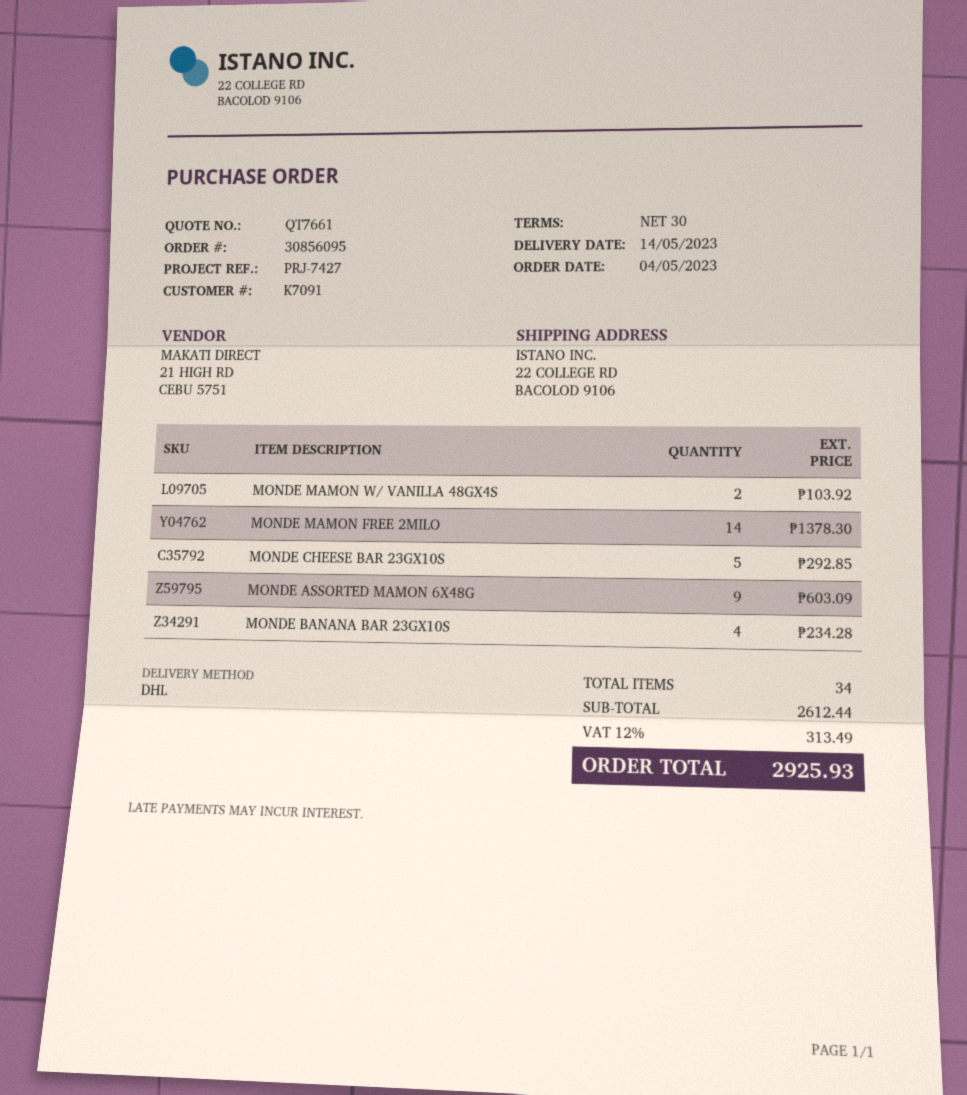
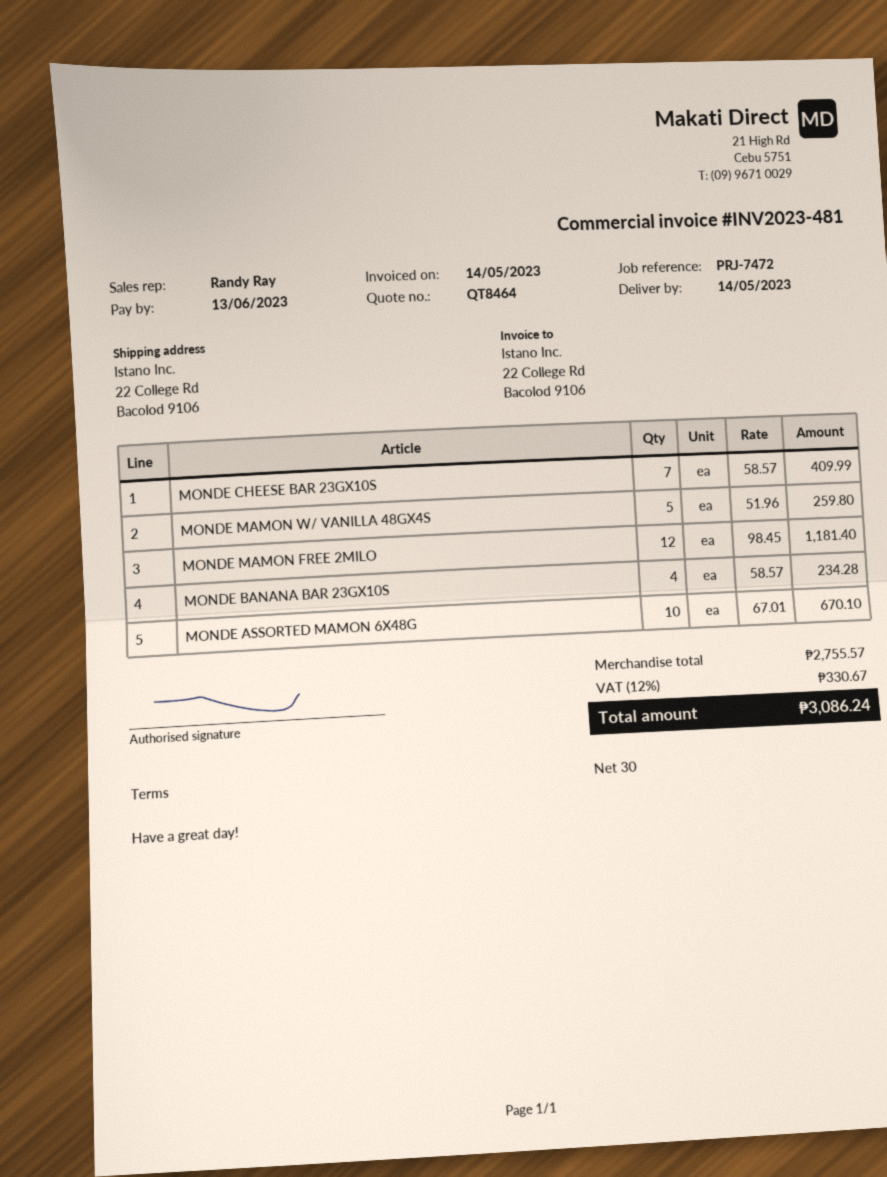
quote number: QT7661 -> QT8464
reference: PRJ-7427 -> PRJ-7472
MONDE MAMON W/ VANILLA 48GX4S: 2 for 103.92 -> 5 for 259.80
MONDE MAMON FREE 2MILO: 14 for 1378.30 -> 12 for 1181.40
MONDE CHEESE BAR 23GX10S: 5 for 292.85 -> 7 for 409.99
MONDE ASSORTED MAMON 6X48G: 9 for 603.09 -> 10 for 670.10
subtotal: 2612.44 -> 2755.57
tax: 12% = 313.49 -> 12% = 330.67
total: 2925.93 -> 3086.24

